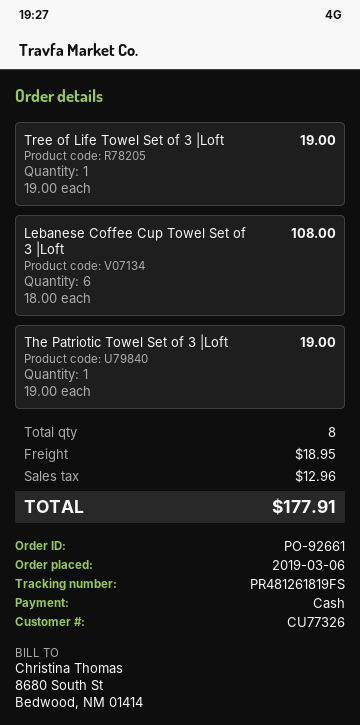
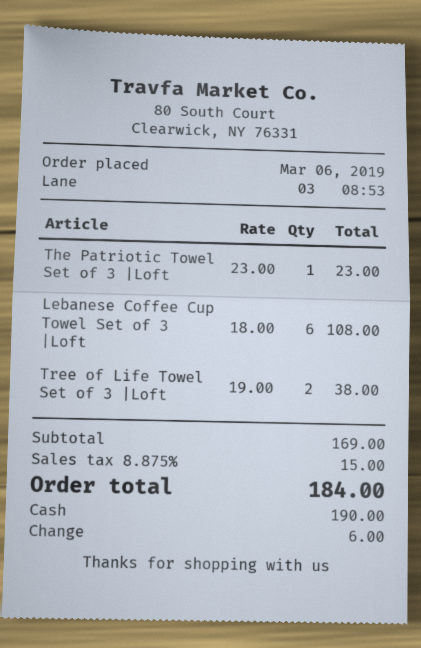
Tree of Life Towel Set of 3 |Loft: 1 x 19.00 = 19.00 -> 2 x 19.00 = 38.00
The Patriotic Towel Set of 3 |Loft: 1 x 19.00 = 19.00 -> 1 x 23.00 = 23.00
shipping: 18.95 -> none
tax: 12.96 -> 15.00
total: 177.91 -> 184.00

